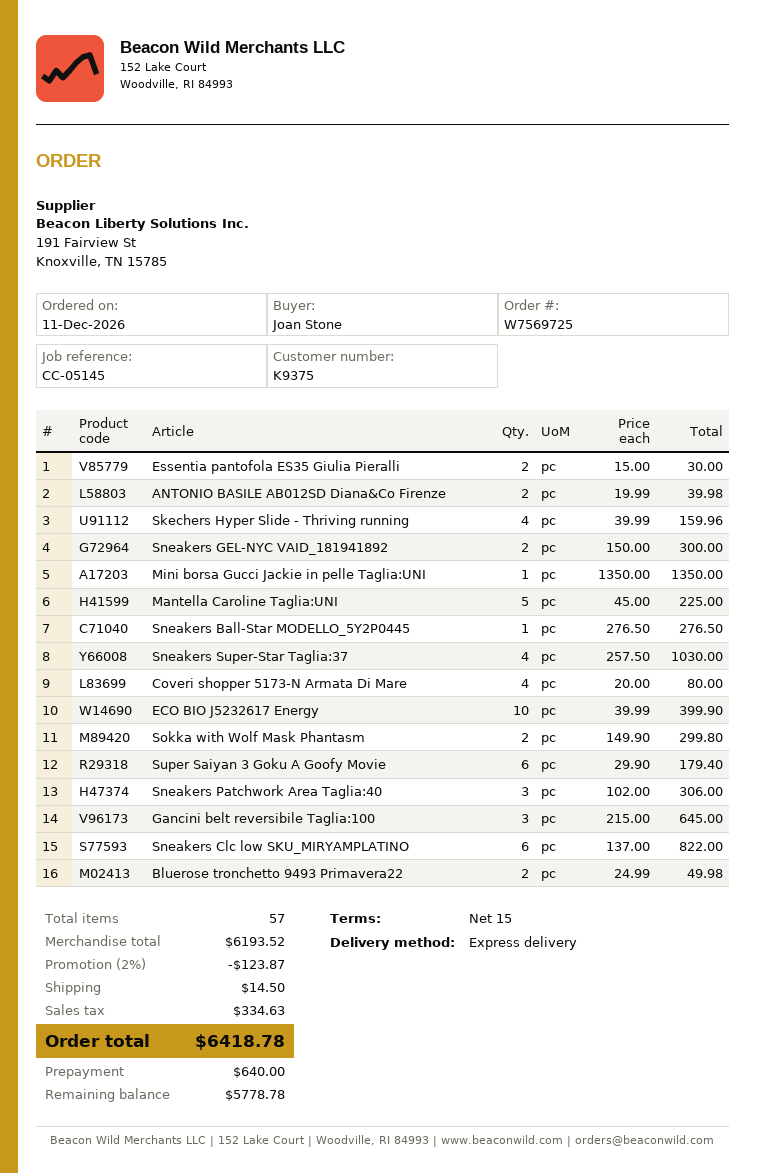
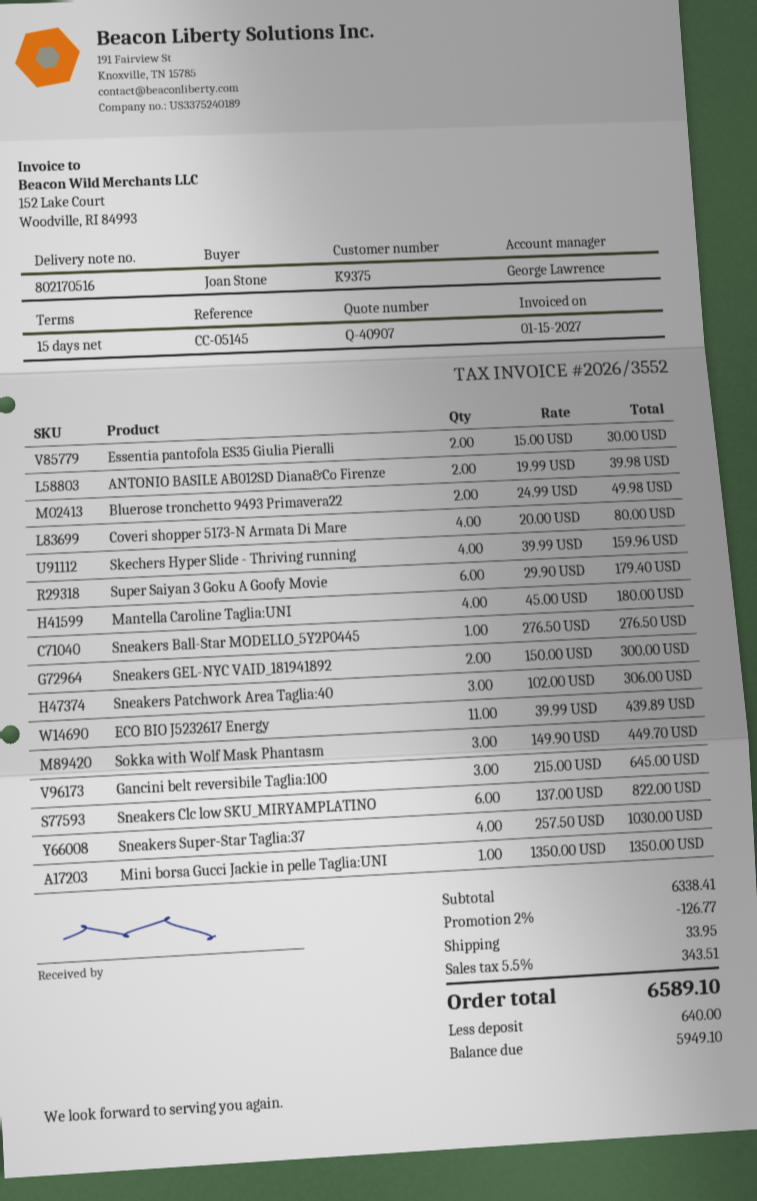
Mantella Caroline Taglia:UNI: 5 x 45.00 = 225.00 -> 4 x 45.00 = 180.00
ECO BIO J5232617 Energy: 10 x 39.99 = 399.90 -> 11 x 39.99 = 439.89
Sokka with Wolf Mask Phantasm: 2 x 149.90 = 299.80 -> 3 x 149.90 = 449.70
subtotal: 6193.52 -> 6338.41
discount: 2% = 123.87 -> 2% = 126.77
shipping: 14.50 -> 33.95
tax: 334.63 -> 343.51
total: 6418.78 -> 6589.10
balance: 5778.78 -> 5949.10

